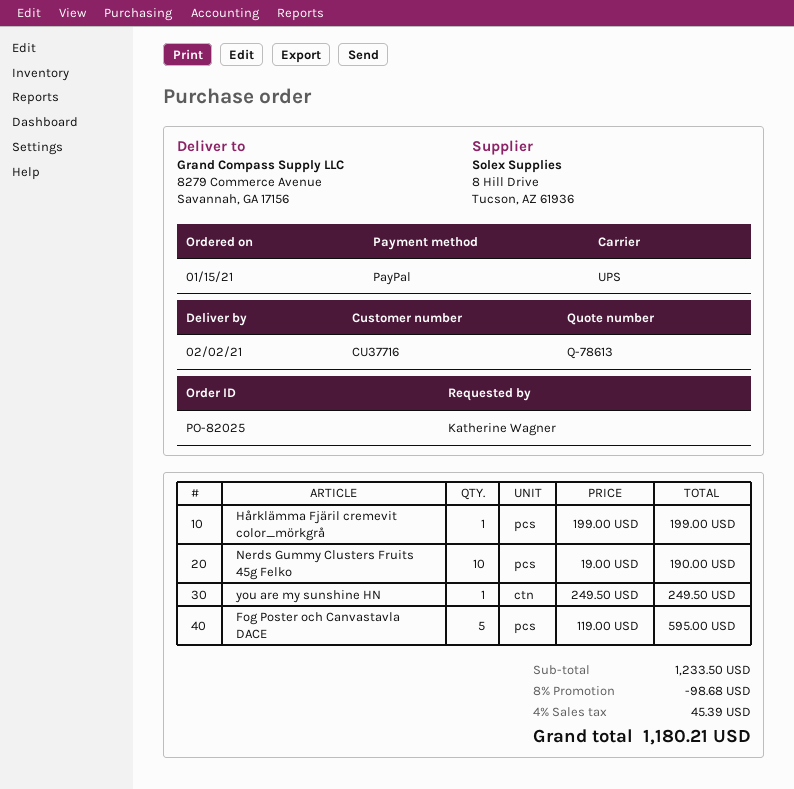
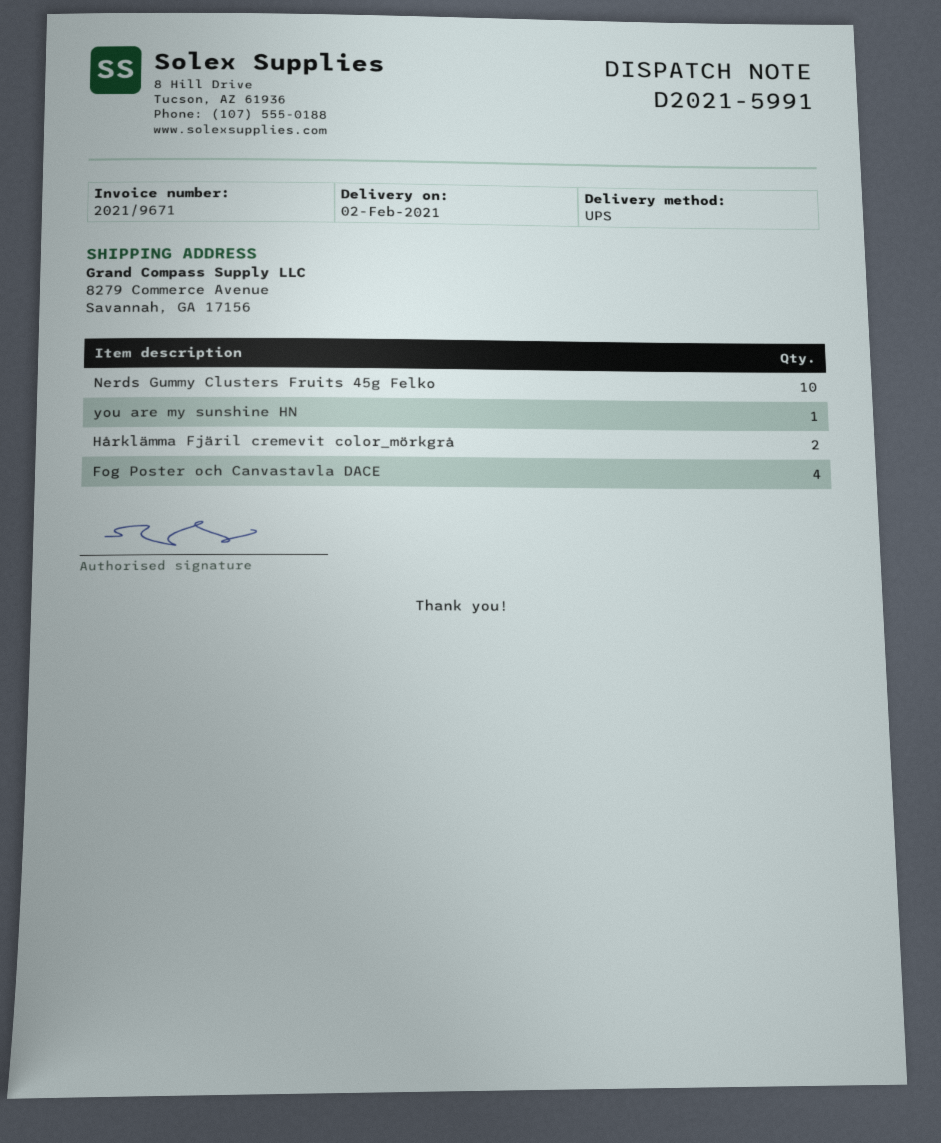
Hårklämma Fjäril cremevit color_mörkgrå: 1 -> 2
Fog Poster och Canvastavla DACE: 5 -> 4

